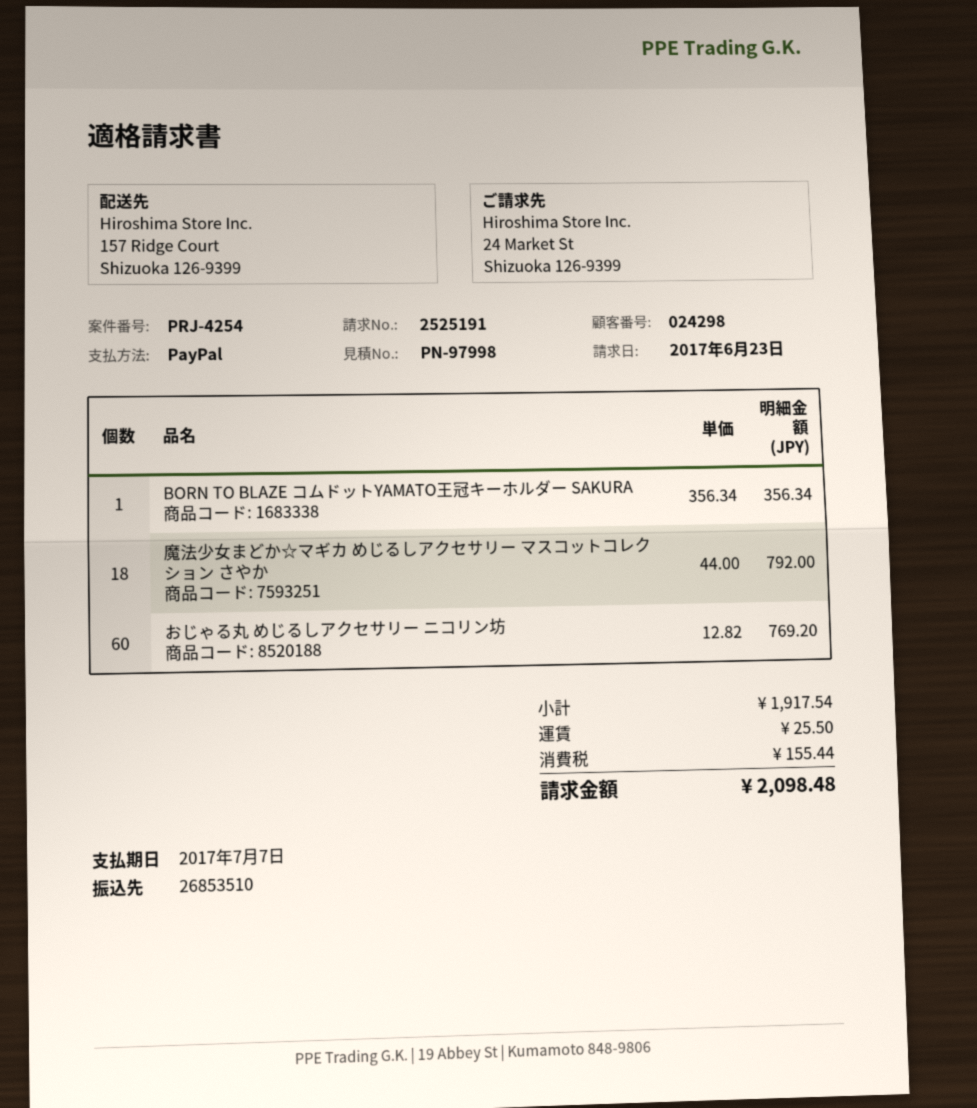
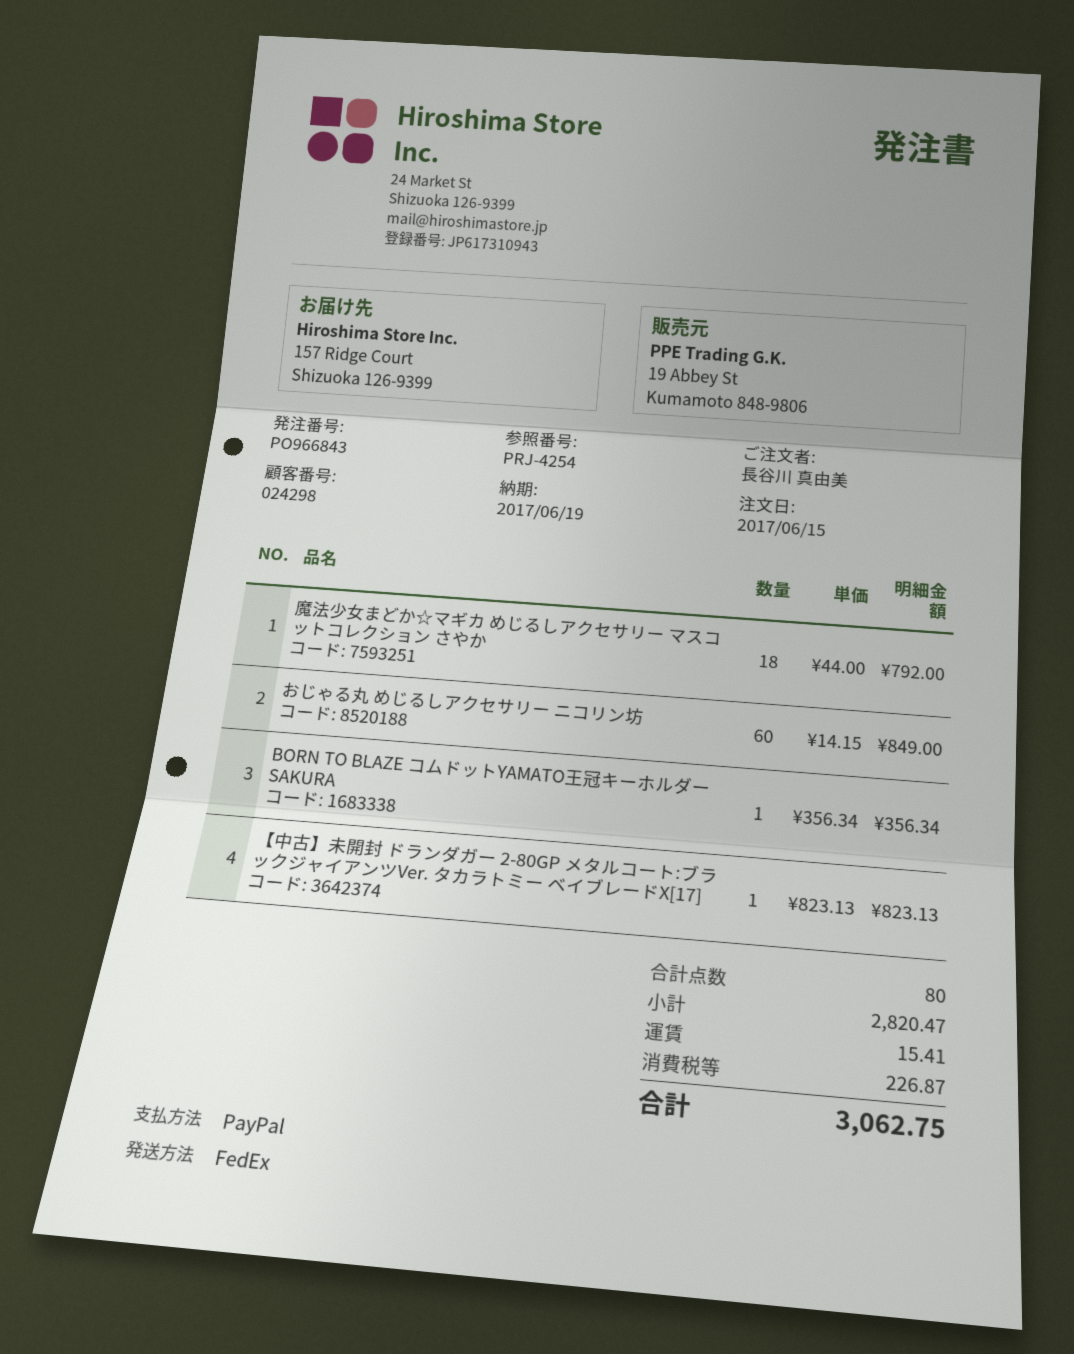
おじゃる丸 めじるしアクセサリー ニコリン坊: 60 x 12.82 = 769.20 -> 60 x 14.15 = 849.00
【中古】未開封 ドランダガー 2-80GP メタルコート:ブラックジャイアンツVer. タカラトミー ベイブレードX[17]: none -> 1 x 823.13 = 823.13
subtotal: 1917.54 -> 2820.47
shipping: 25.50 -> 15.41
tax: 155.44 -> 226.87
total: 2098.48 -> 3062.75

